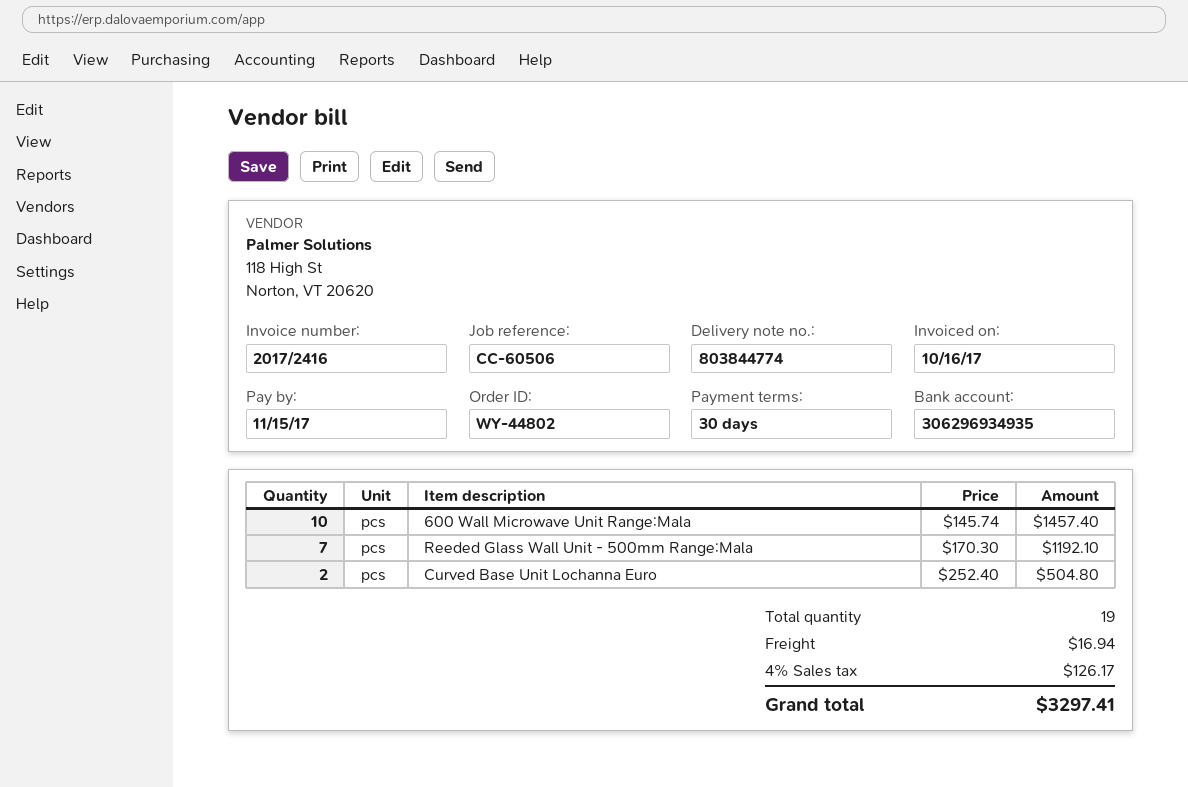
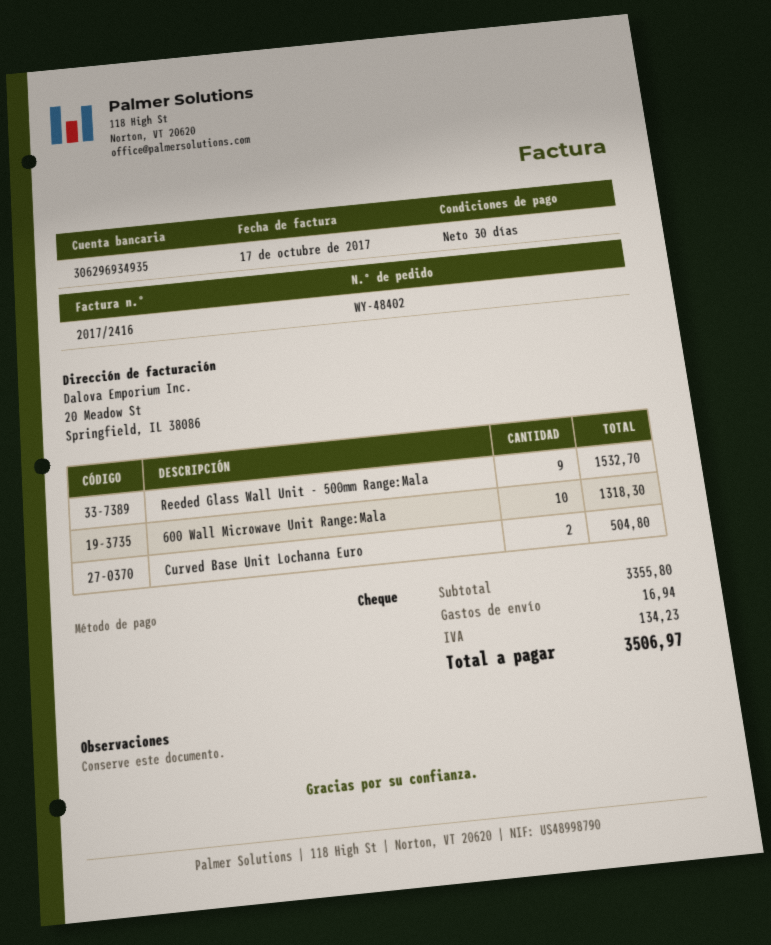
order number: WY-44802 -> WY-48402
invoice date: 2017-10-16 -> 2017-10-17
600 Wall Microwave Unit Range:Mala: 10 for 1457.40 -> 10 for 1318.30
Reeded Glass Wall Unit - 500mm Range:Mala: 7 for 1192.10 -> 9 for 1532.70
tax: 126.17 -> 134.23
total: 3297.41 -> 3506.97

